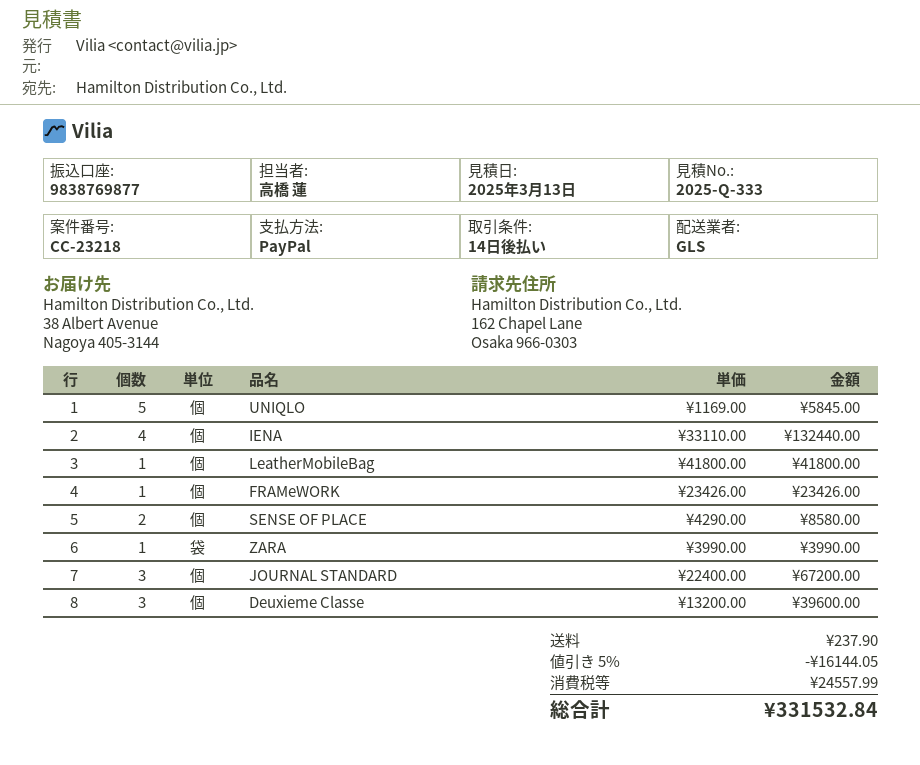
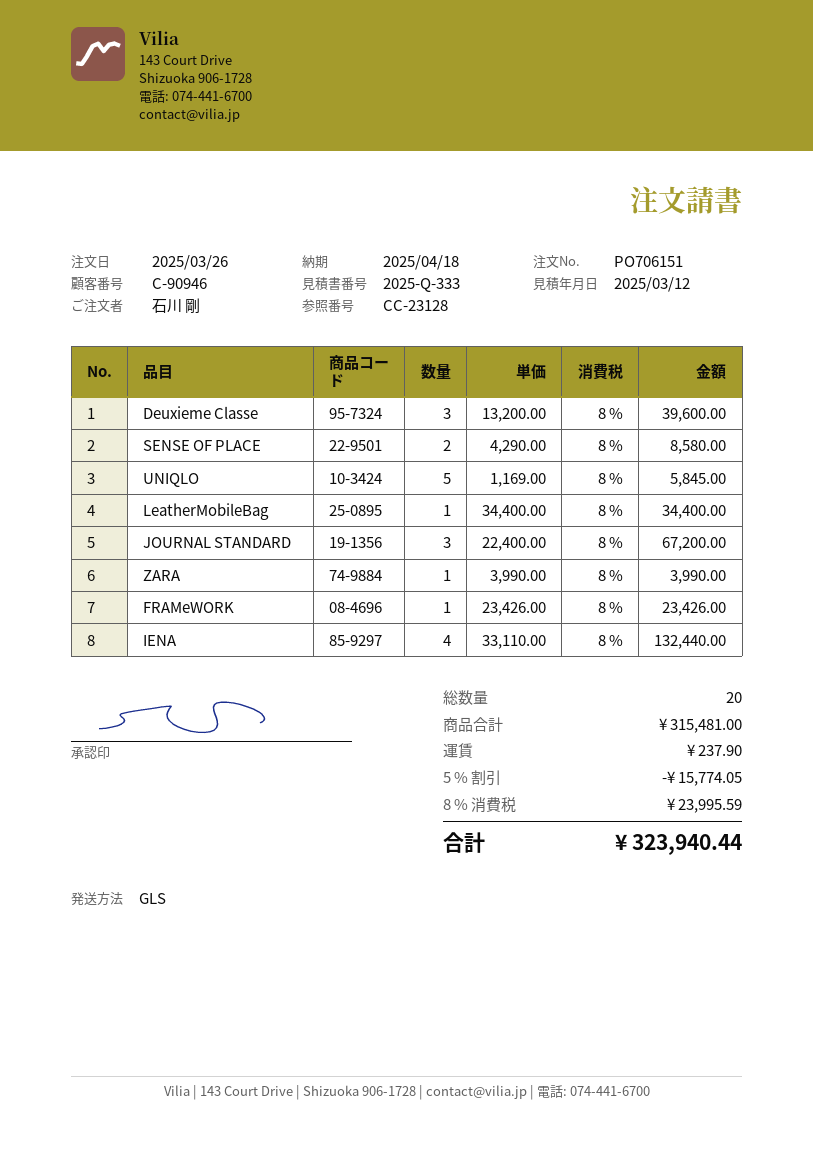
quote date: 2025-03-13 -> 2025-03-12
reference: CC-23218 -> CC-23128
LeatherMobileBag: 1 x 41800.00 = 41800.00 -> 1 x 34400.00 = 34400.00
discount: 5% = 16144.05 -> 5% = 15774.05
tax: 24557.99 -> 23995.59
total: 331532.84 -> 323940.44

